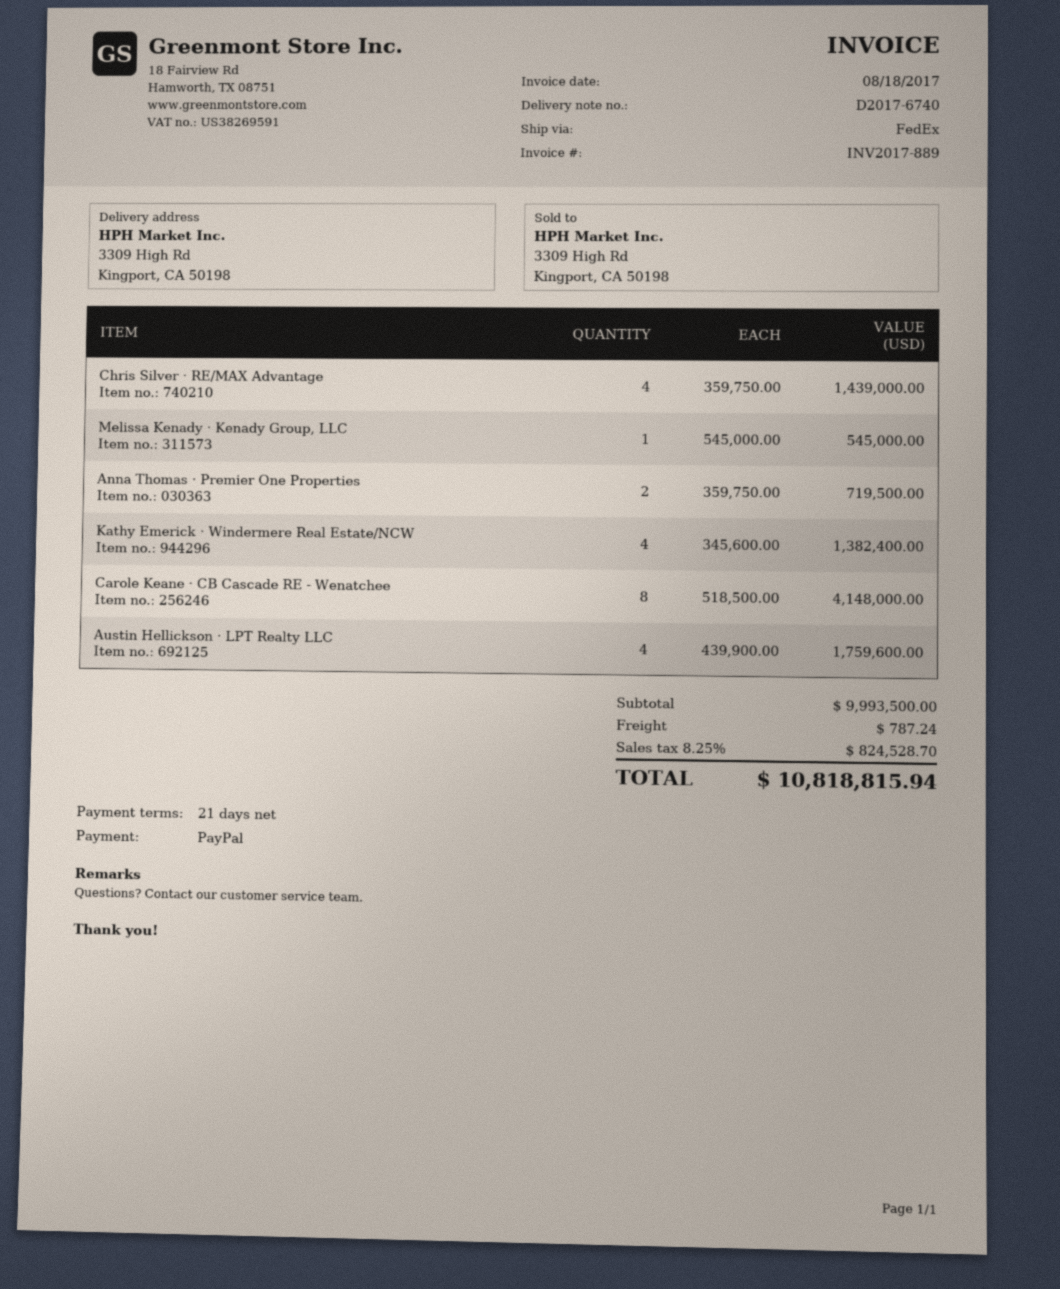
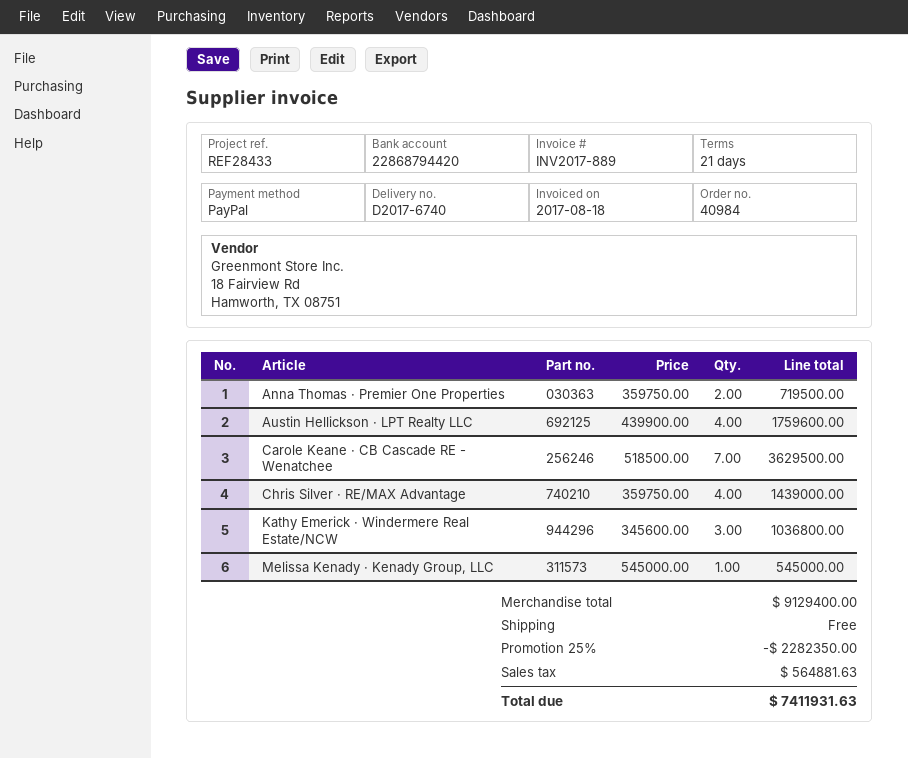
Kathy Emerick · Windermere Real Estate/NCW: 4 x 345600.00 = 1382400.00 -> 3 x 345600.00 = 1036800.00
Carole Keane · CB Cascade RE - Wenatchee: 8 x 518500.00 = 4148000.00 -> 7 x 518500.00 = 3629500.00
subtotal: 9993500.00 -> 9129400.00
discount: none -> 25% = 2282350.00
shipping: 787.24 -> 0.00
tax: 824528.70 -> 564881.63
total: 10818815.94 -> 7411931.63

